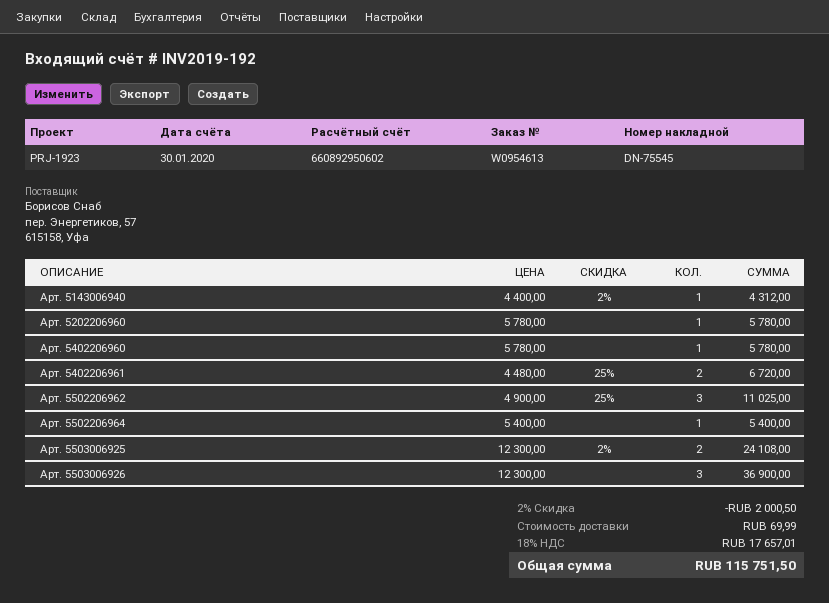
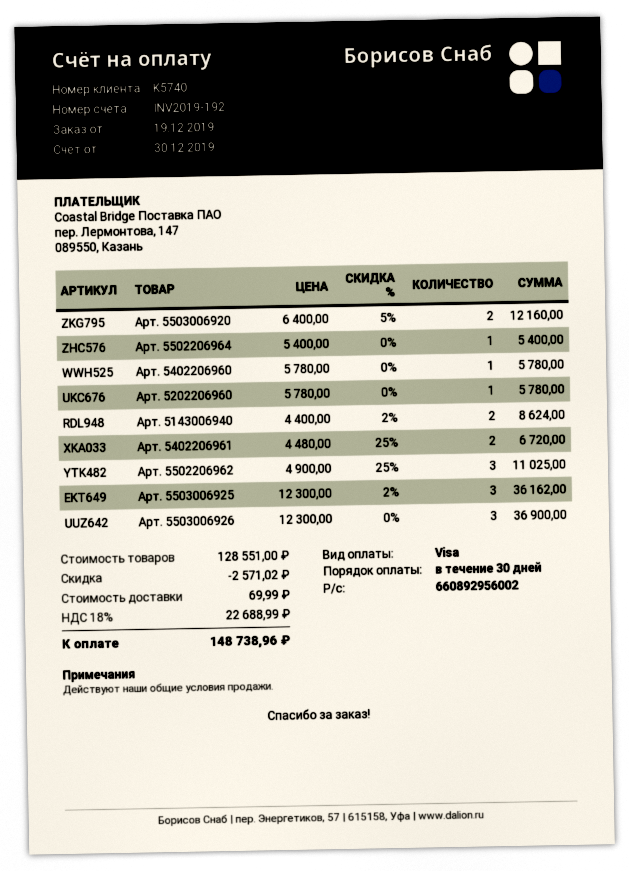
invoice date: 2020-01-30 -> 2019-12-30
bank account: 660892950602 -> 660892956002
Арт. 5143006940: 1 x 4400.00 - 2% = 4312.00 -> 2 x 4400.00 - 2% = 8624.00
Арт. 5503006925: 2 x 12300.00 - 2% = 24108.00 -> 3 x 12300.00 - 2% = 36162.00
Арт. 5503006920: none -> 2 x 6400.00 - 5% = 12160.00
discount: 2000.50 -> 2571.02
tax: 18% = 17657.01 -> 18% = 22688.99
total: 115751.50 -> 148738.96

